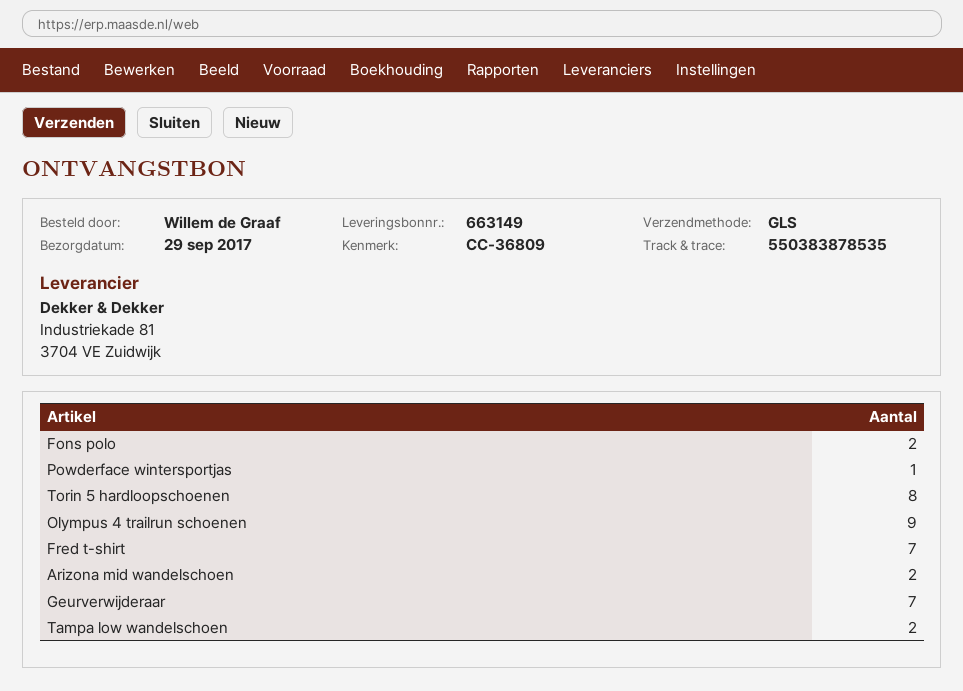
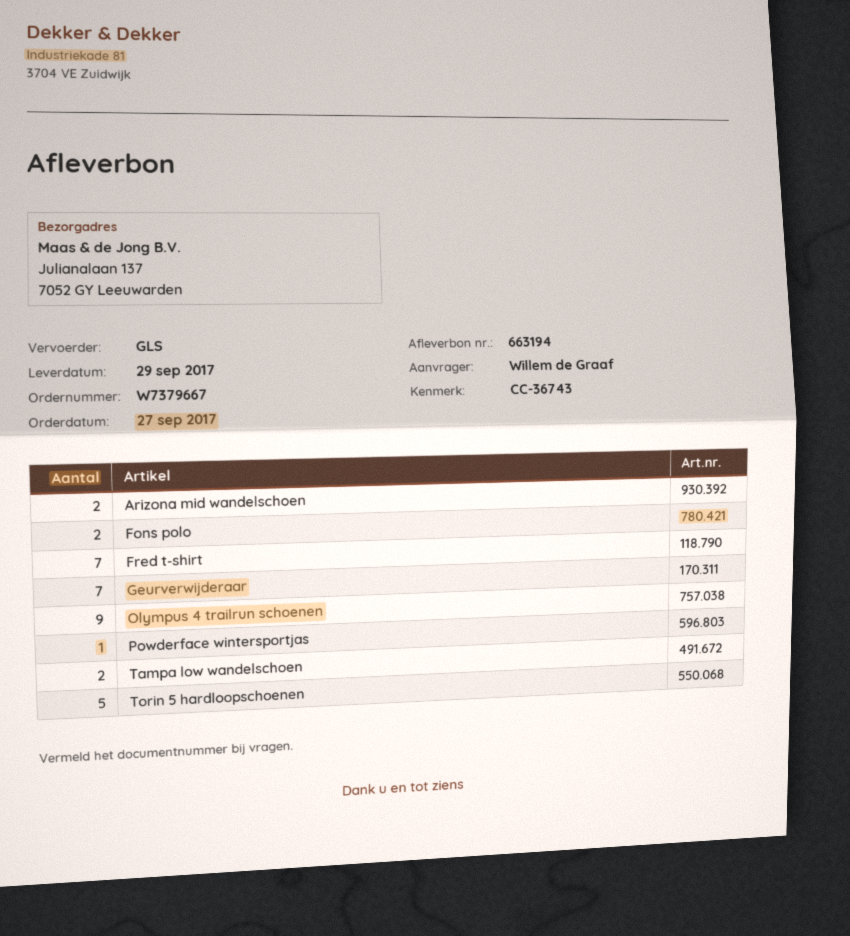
delivery note number: 663149 -> 663194
reference: CC-36809 -> CC-36743
Torin 5 hardloopschoenen: 8 -> 5

